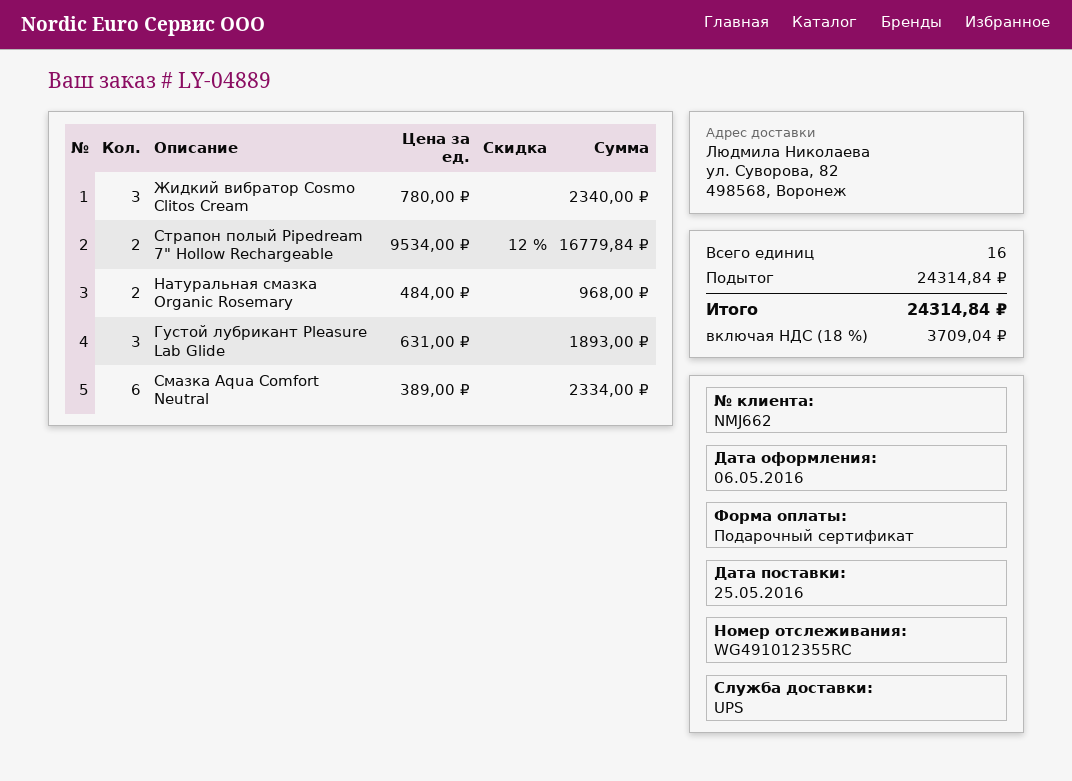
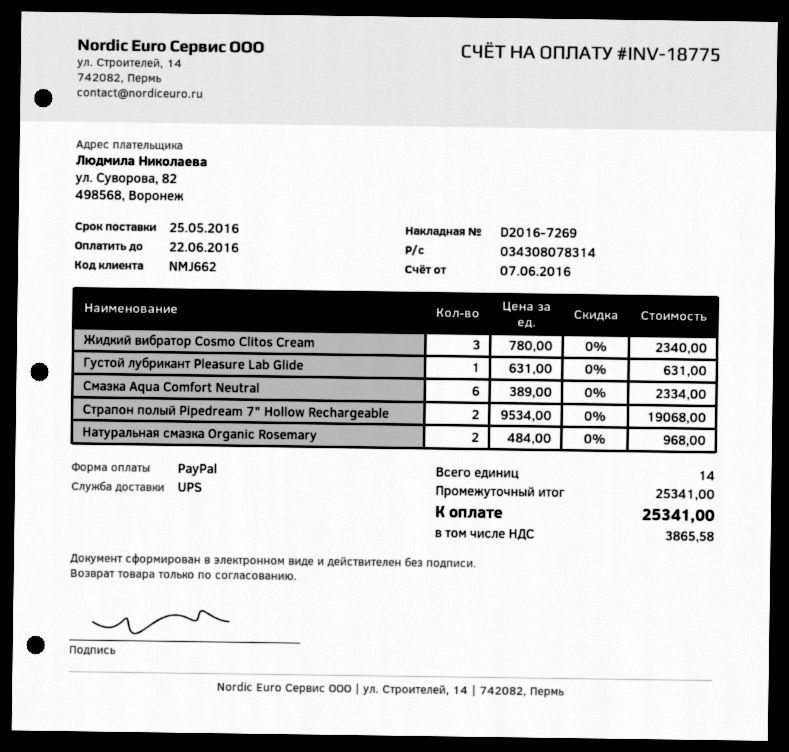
payment method: gift card -> PayPal
Страпон полый Pipedream 7" Hollow Rechargeable: 2 x 9534.00 - 12% = 16779.84 -> 2 x 9534.00 = 19068.00
Густой лубрикант Pleasure Lab Glide: 3 x 631.00 = 1893.00 -> 1 x 631.00 = 631.00
total quantity: 16 -> 14
subtotal: 24314.84 -> 25341.00
tax: 3709.04 -> 3865.58
total: 24314.84 -> 25341.00

